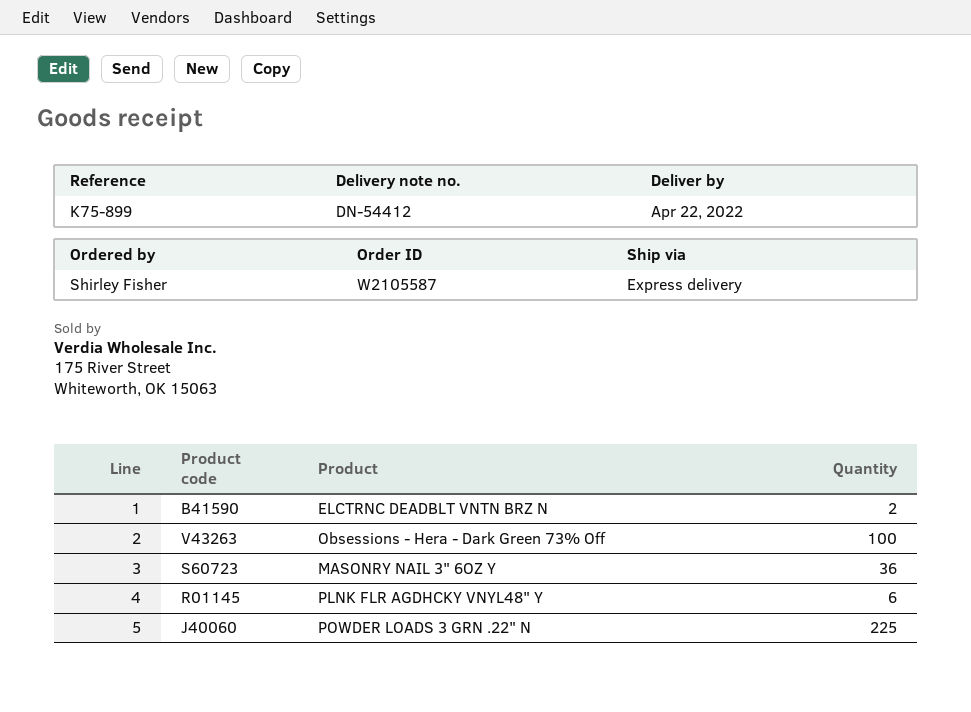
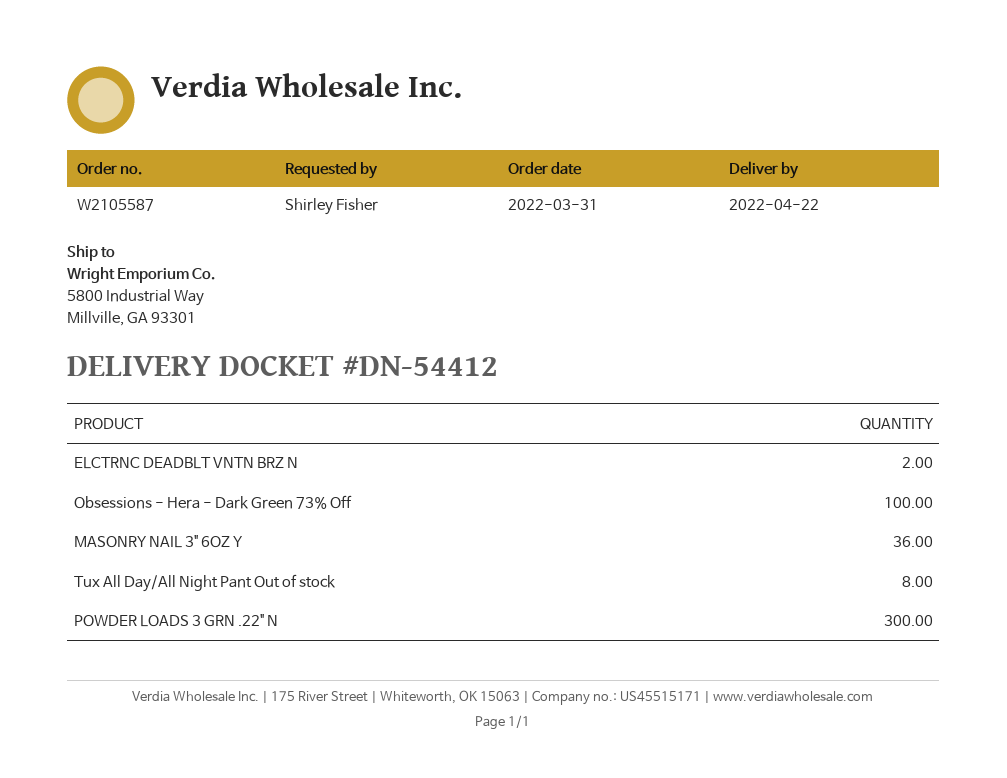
PLNK FLR AGDHCKY VNYL48" Y: 6 -> none
POWDER LOADS 3 GRN .22" N: 225 -> 300
Tux All Day/All Night Pant Out of stock: none -> 8

